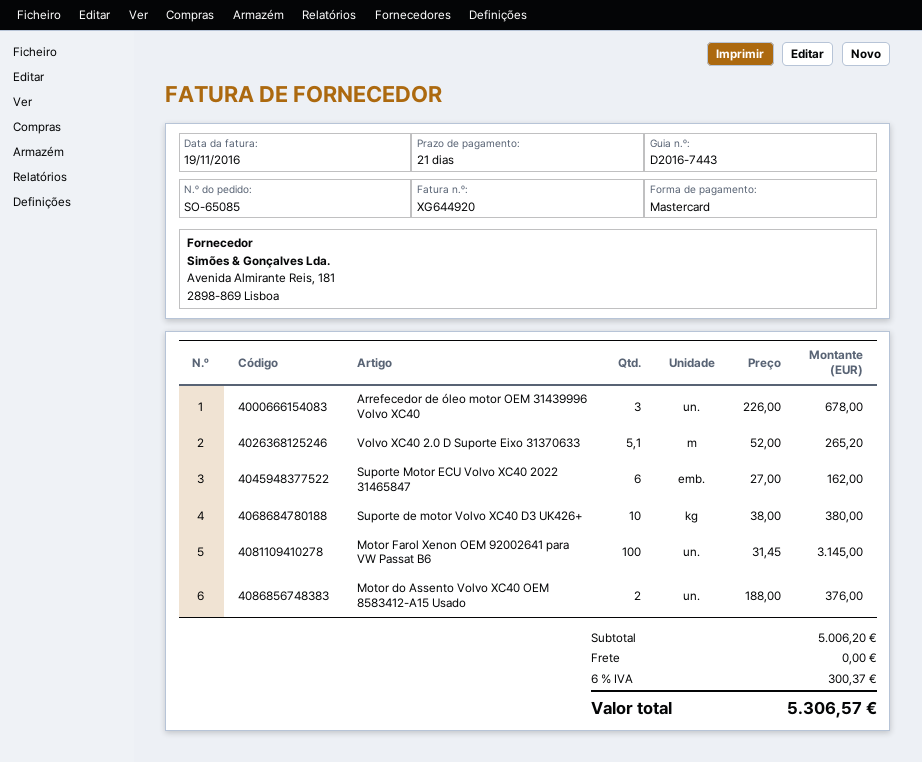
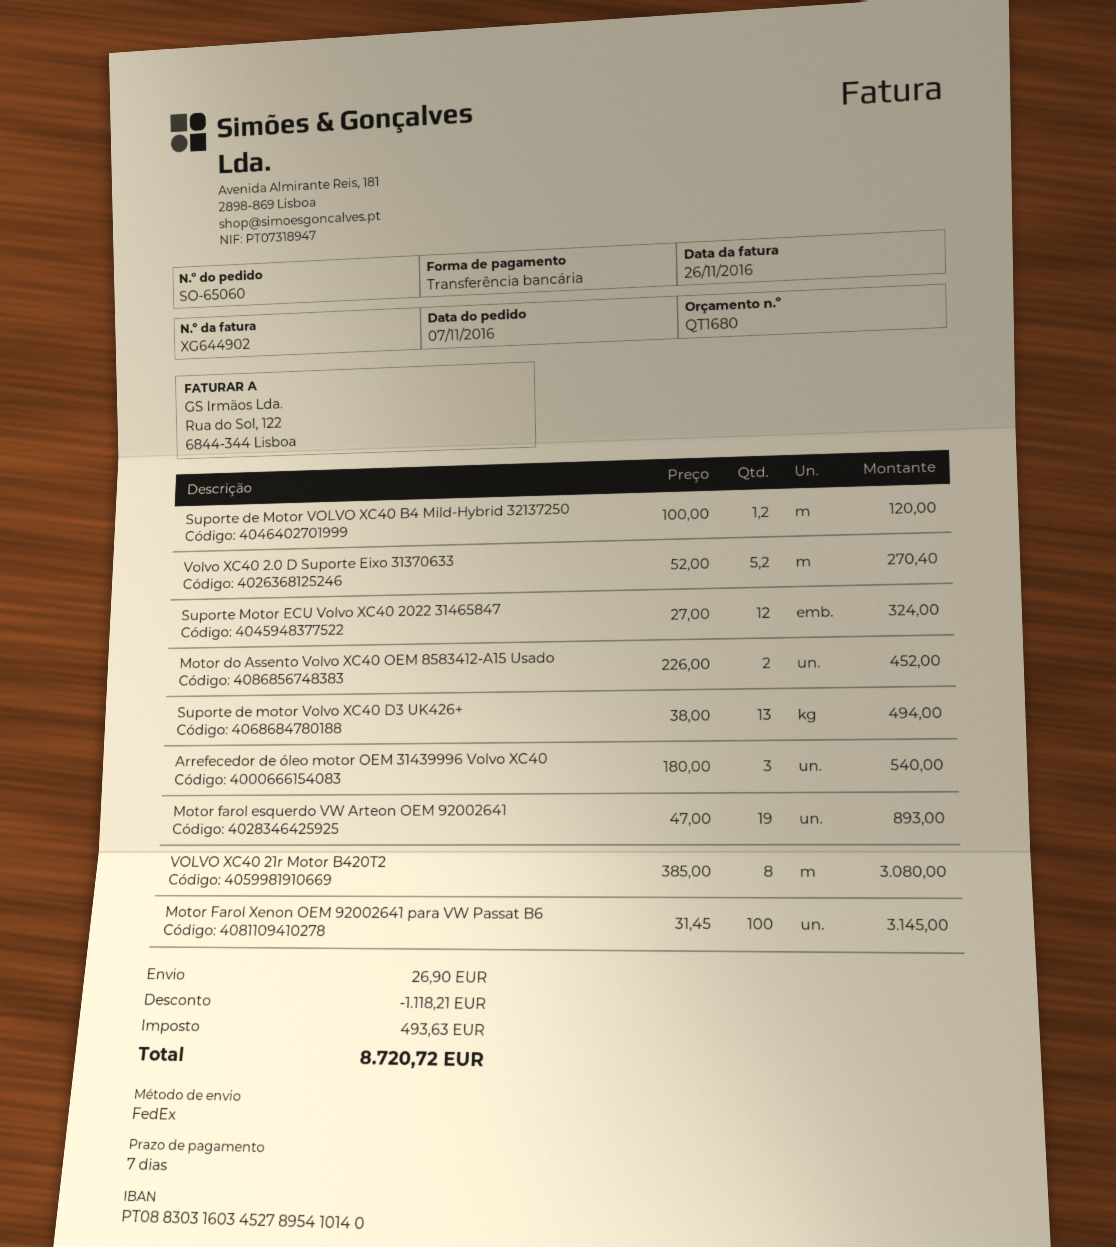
order number: SO-65085 -> SO-65060
invoice number: XG644920 -> XG644902
invoice date: 2016-11-19 -> 2016-11-26
payment terms: 21 days -> 7 days
payment method: Mastercard -> bank transfer
Arrefecedor de óleo motor OEM 31439996 Volvo XC40: 3 x 226.00 = 678.00 -> 3 x 180.00 = 540.00
Volvo XC40 2.0 D Suporte Eixo 31370633: 5.1 x 52.00 = 265.20 -> 5.2 x 52.00 = 270.40
Suporte Motor ECU Volvo XC40 2022 31465847: 6 x 27.00 = 162.00 -> 12 x 27.00 = 324.00
Suporte de motor Volvo XC40 D3 UK426+: 10 x 38.00 = 380.00 -> 13 x 38.00 = 494.00
Motor do Assento Volvo XC40 OEM 8583412-A15 Usado: 2 x 188.00 = 376.00 -> 2 x 226.00 = 452.00
Suporte de Motor VOLVO XC40 B4 Mild-Hybrid 32137250: none -> 1.2 x 100.00 = 120.00
Motor farol esquerdo VW Arteon OEM 92002641: none -> 19 x 47.00 = 893.00
VOLVO XC40 21r Motor B420T2: none -> 8 x 385.00 = 3080.00
discount: none -> 1118.21
shipping: 0.00 -> 26.90
tax: 300.37 -> 493.63
total: 5306.57 -> 8720.72

